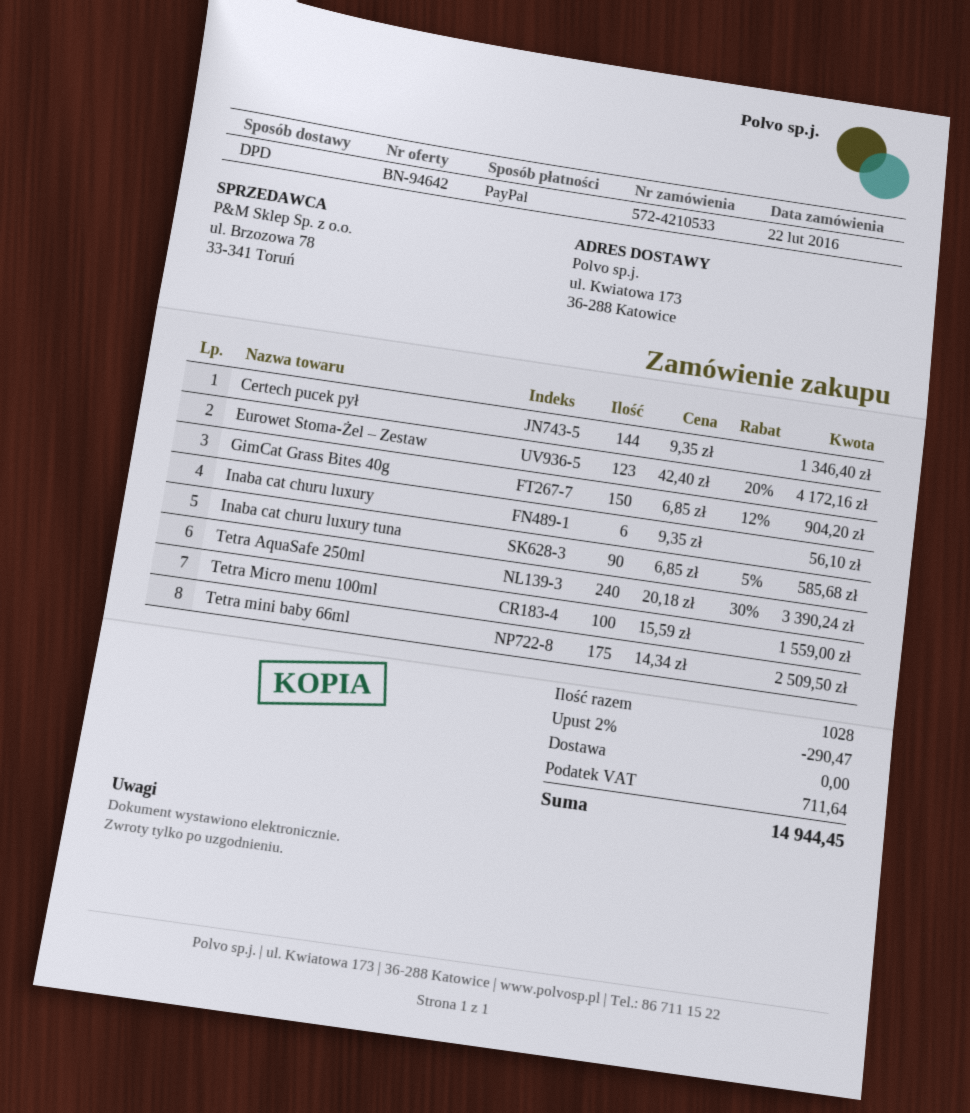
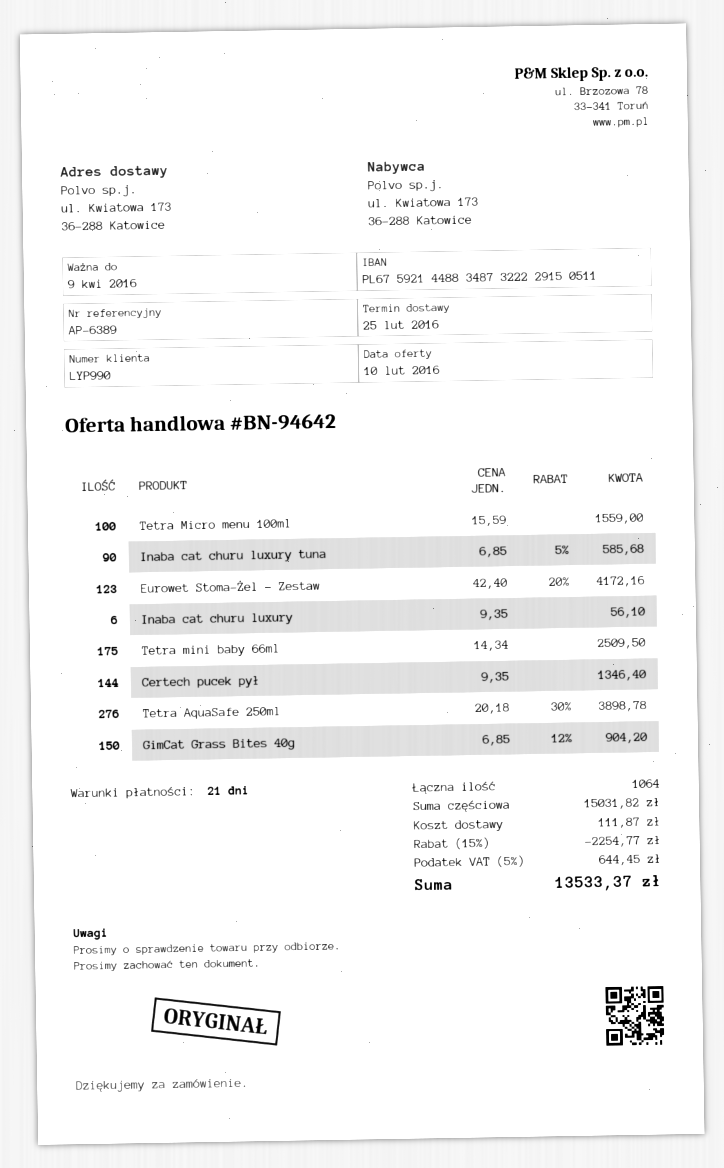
Tetra AquaSafe 250ml: 240 x 20.18 - 30% = 3390.24 -> 276 x 20.18 - 30% = 3898.78
total quantity: 1028 -> 1064
discount: 2% = 290.47 -> 15% = 2254.77
shipping: 0.00 -> 111.87
tax: 711.64 -> 644.45
total: 14944.45 -> 13533.37

